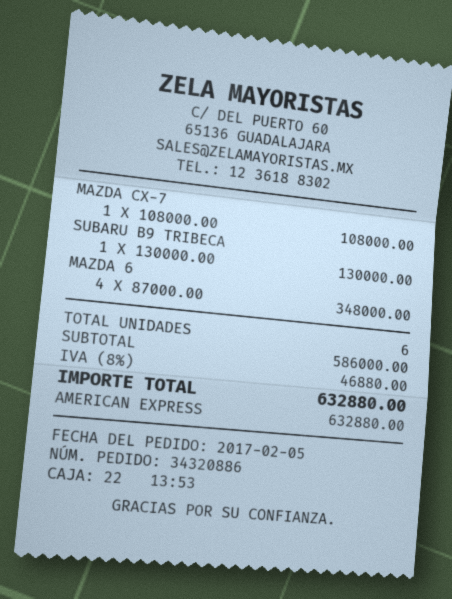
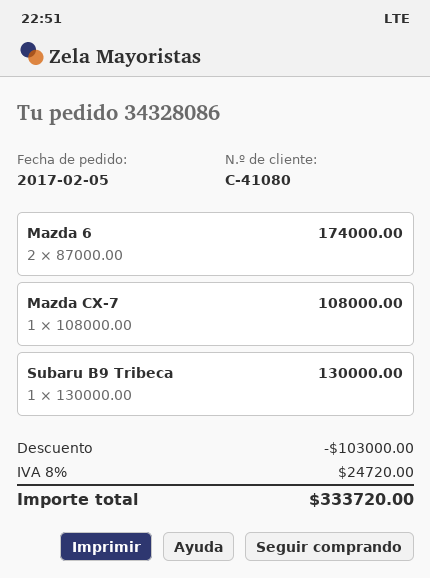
order number: 34320886 -> 34328086
MAZDA 6: 4 x 87000.00 = 348000.00 -> 2 x 87000.00 = 174000.00
discount: none -> 103000.00
tax: 8% = 46880.00 -> 8% = 24720.00
total: 632880.00 -> 333720.00

